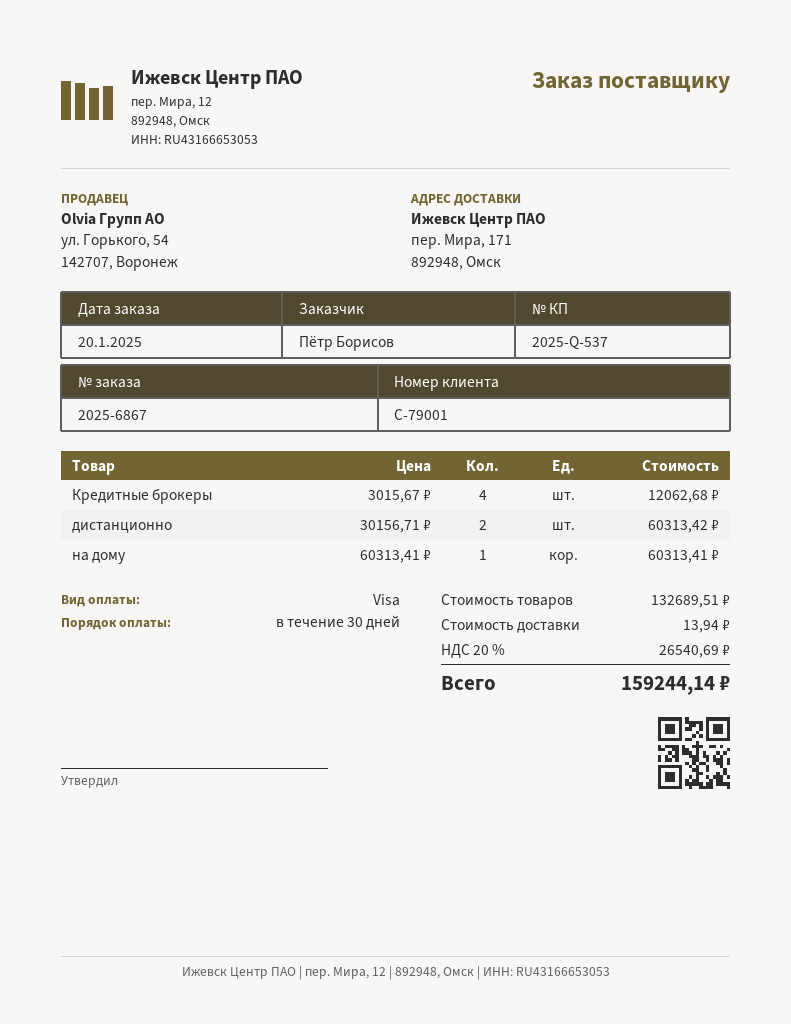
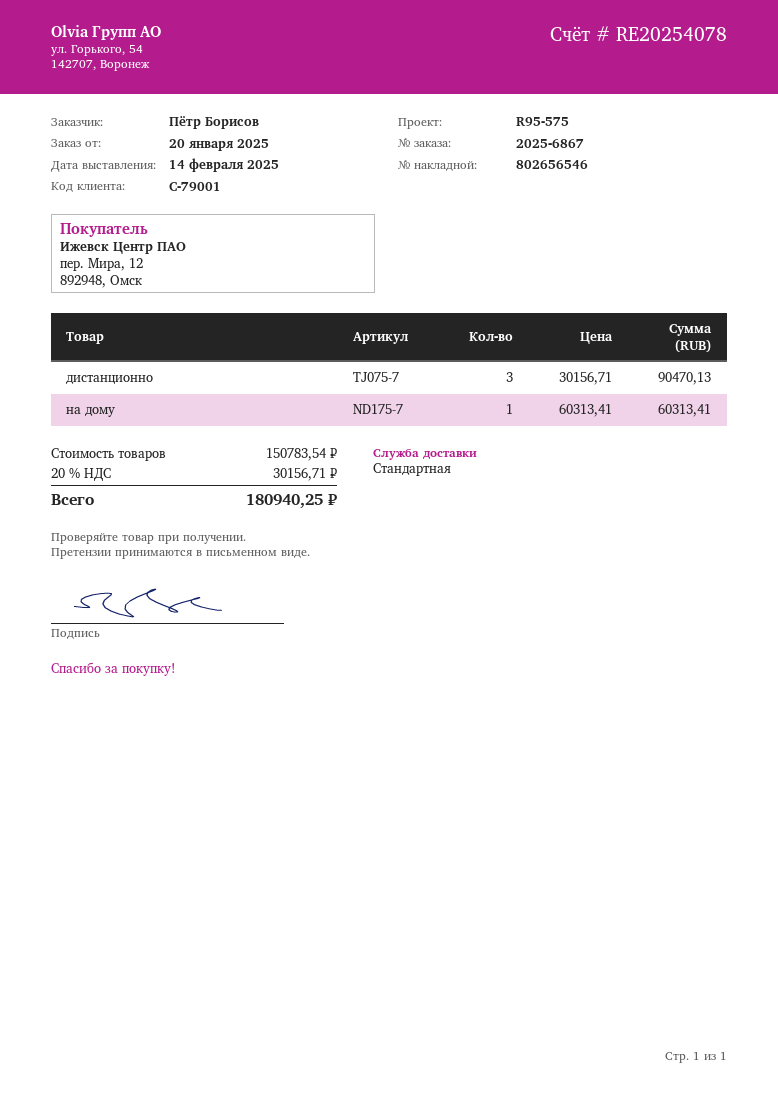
Кредитные брокеры: 4 x 3015.67 = 12062.68 -> none
дистанционно: 2 x 30156.71 = 60313.42 -> 3 x 30156.71 = 90470.13
subtotal: 132689.51 -> 150783.54
shipping: 13.94 -> none
tax: 20% = 26540.69 -> 20% = 30156.71
total: 159244.14 -> 180940.25

